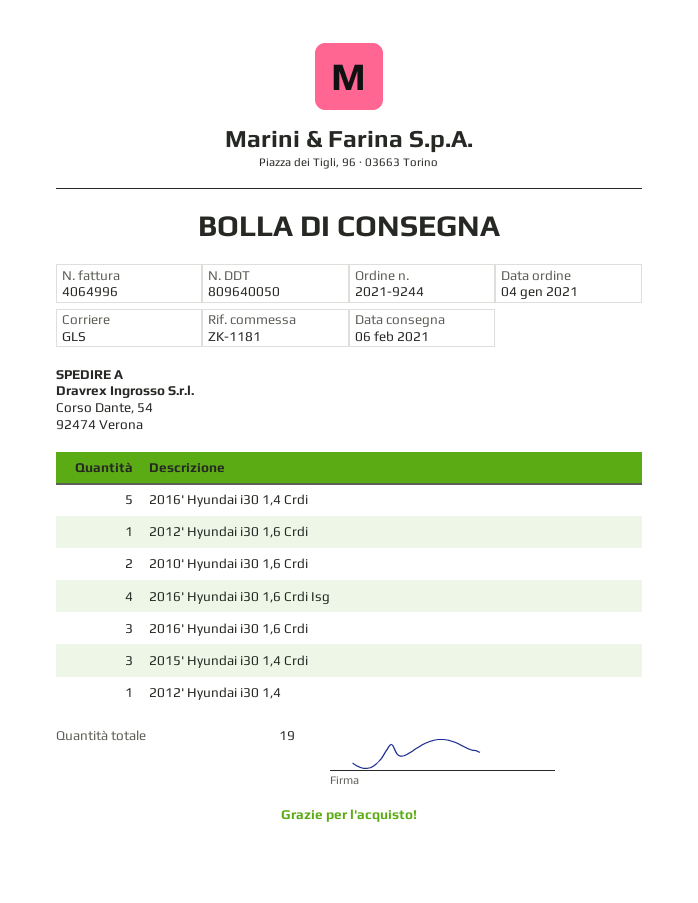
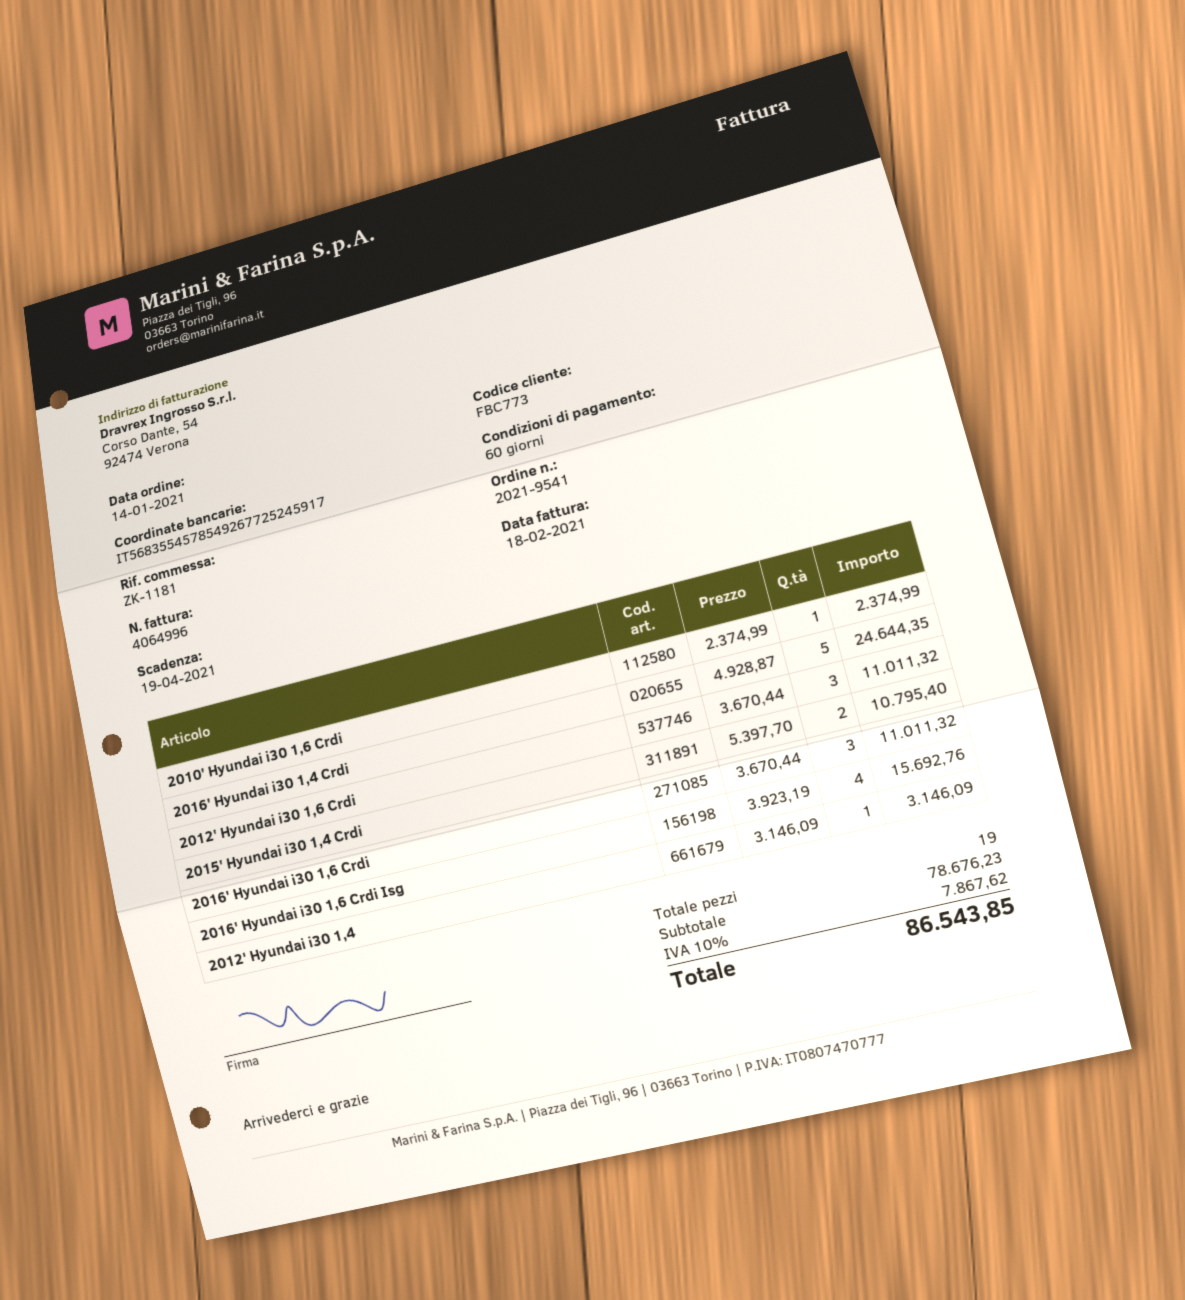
order number: 2021-9244 -> 2021-9541
order date: 2021-01-04 -> 2021-01-14
2012' Hyundai i30 1,6 Crdi: 1 -> 3
2010' Hyundai i30 1,6 Crdi: 2 -> 1
2015' Hyundai i30 1,4 Crdi: 3 -> 2

